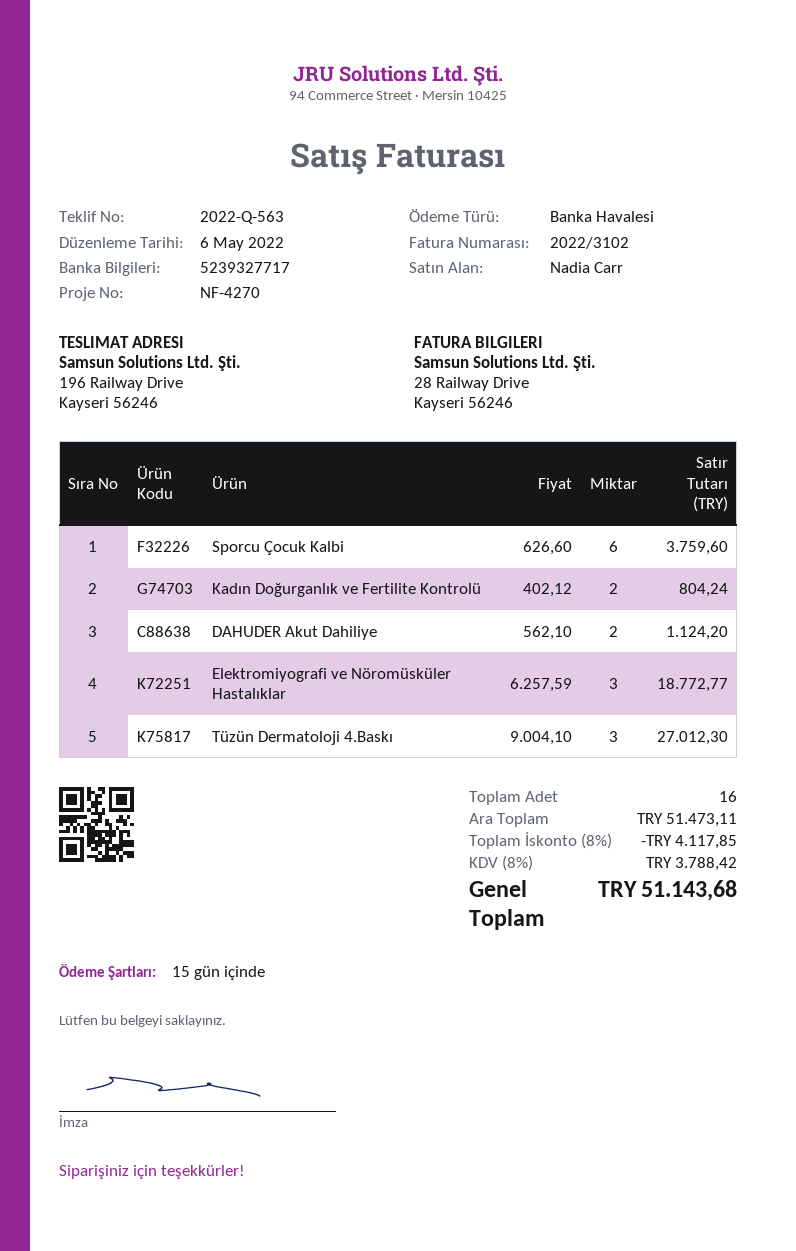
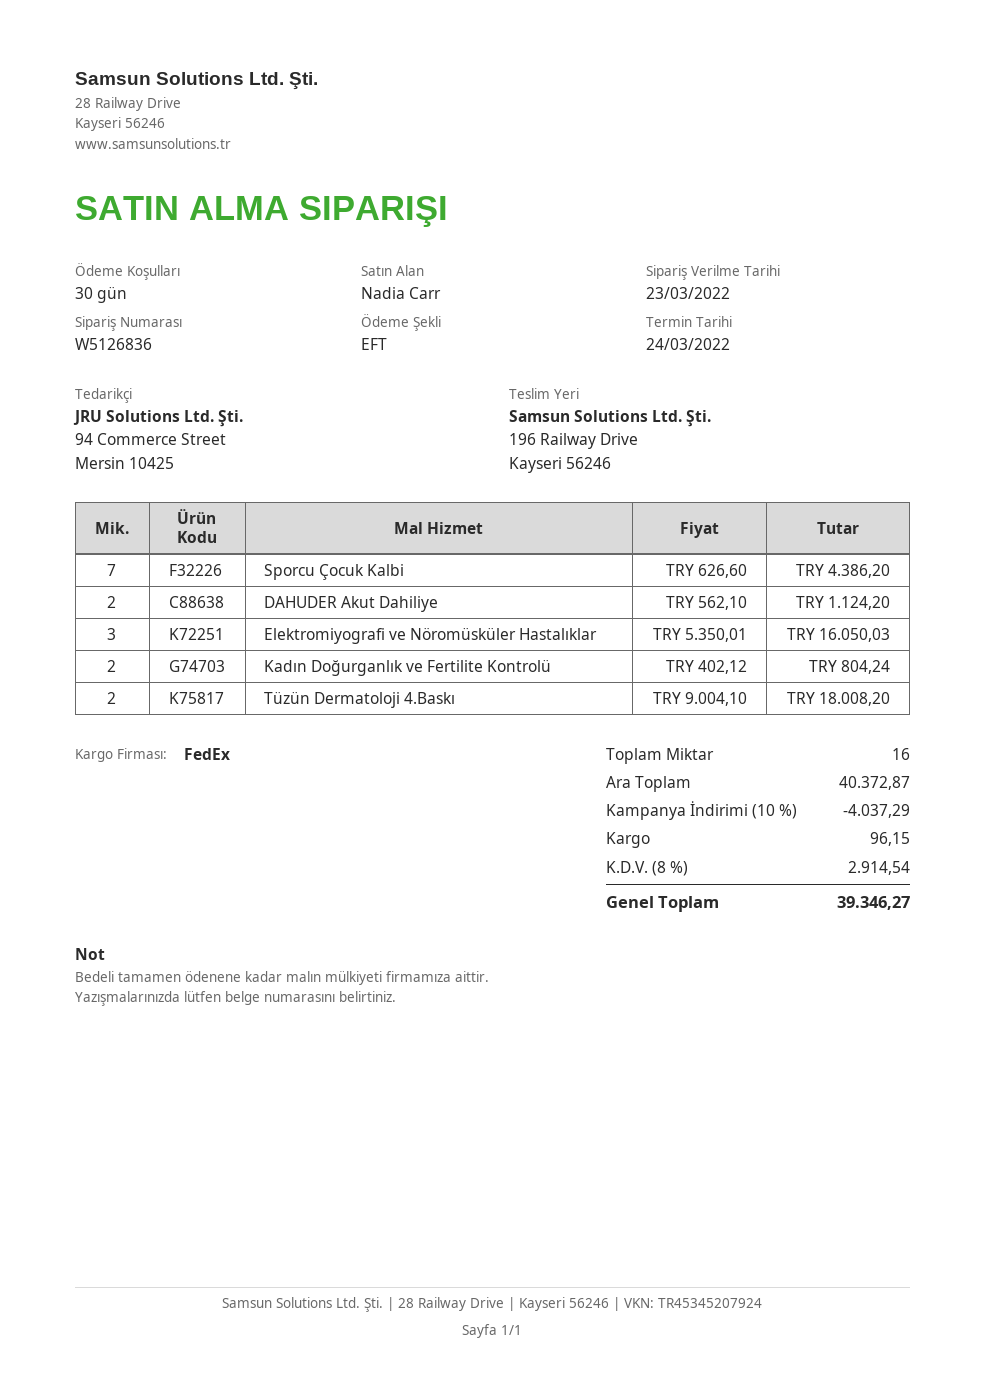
payment terms: 15 days -> 30 days
Sporcu Çocuk Kalbi: 6 x 626.60 = 3759.60 -> 7 x 626.60 = 4386.20
Elektromiyografi ve Nöromüsküler Hastalıklar: 3 x 6257.59 = 18772.77 -> 3 x 5350.01 = 16050.03
Tüzün Dermatoloji 4.Baskı: 3 x 9004.10 = 27012.30 -> 2 x 9004.10 = 18008.20
subtotal: 51473.11 -> 40372.87
discount: 8% = 4117.85 -> 10% = 4037.29
shipping: none -> 96.15
tax: 8% = 3788.42 -> 8% = 2914.54
total: 51143.68 -> 39346.27

